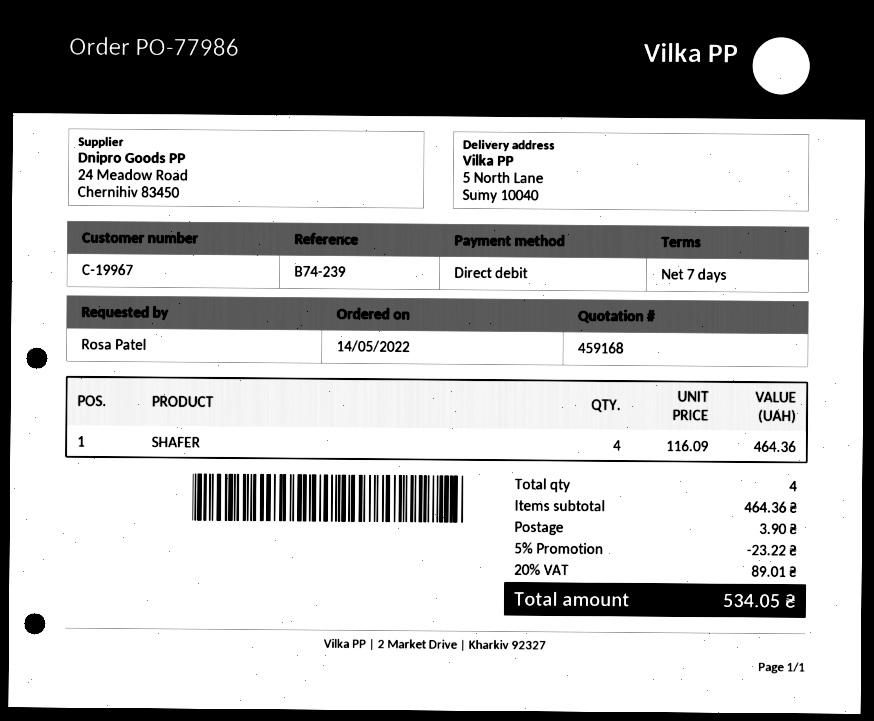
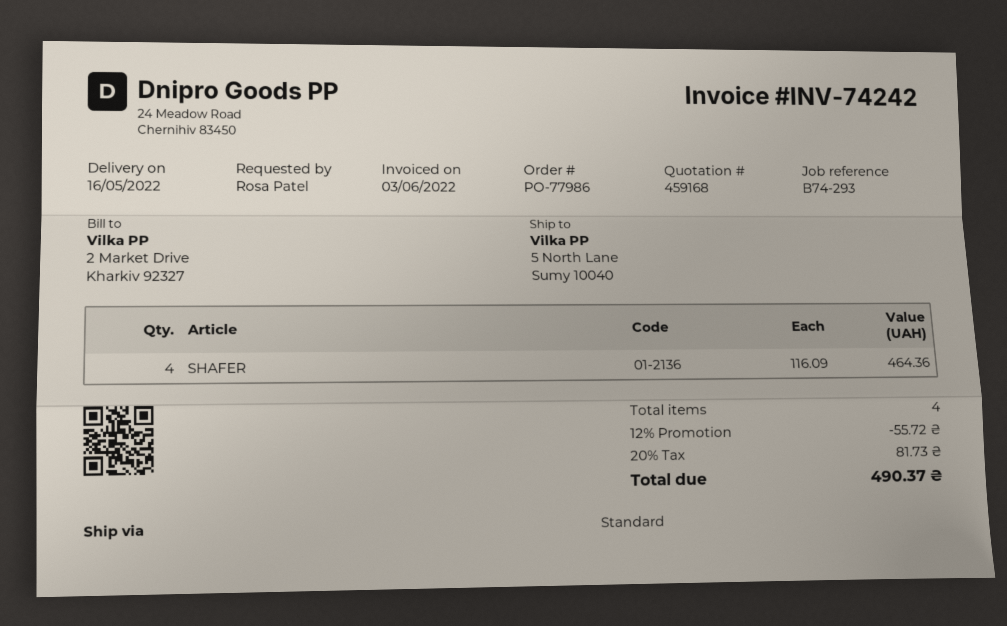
reference: B74-239 -> B74-293
discount: 5% = 23.22 -> 12% = 55.72
shipping: 3.90 -> none
tax: 20% = 89.01 -> 20% = 81.73
total: 534.05 -> 490.37

